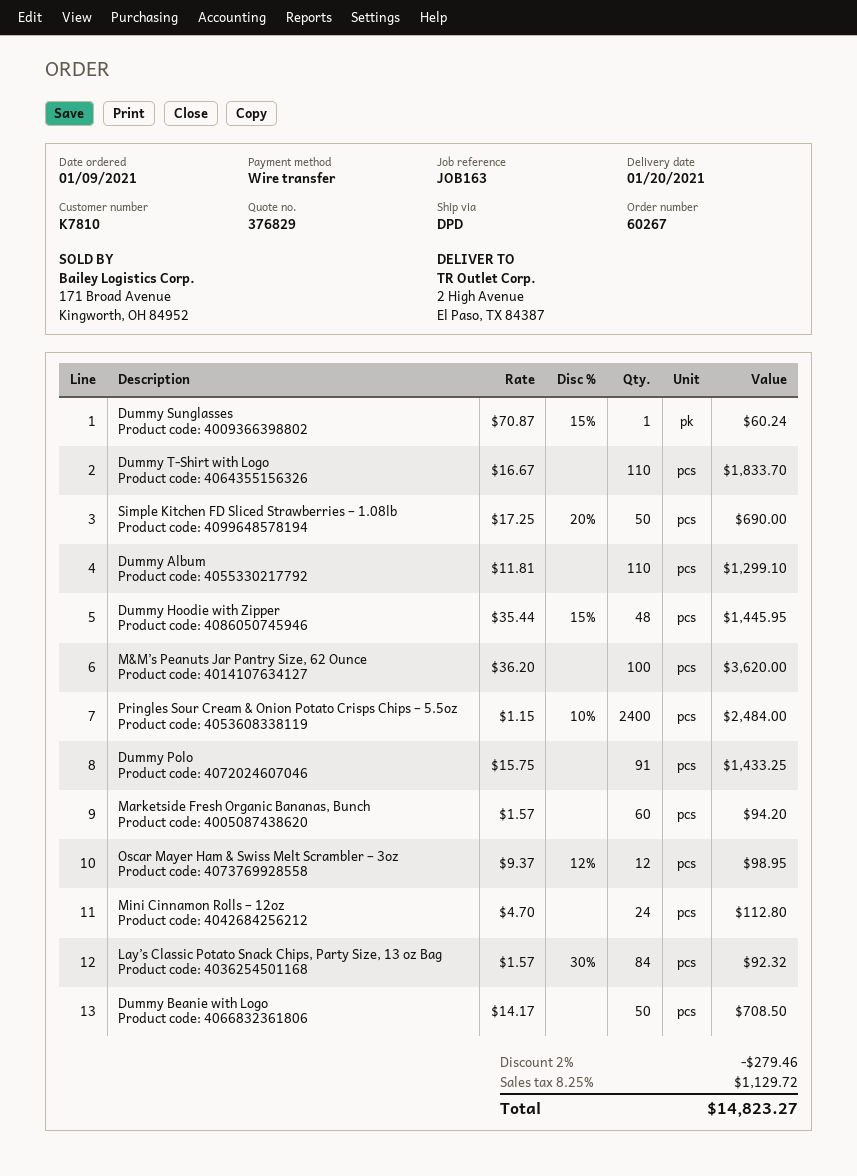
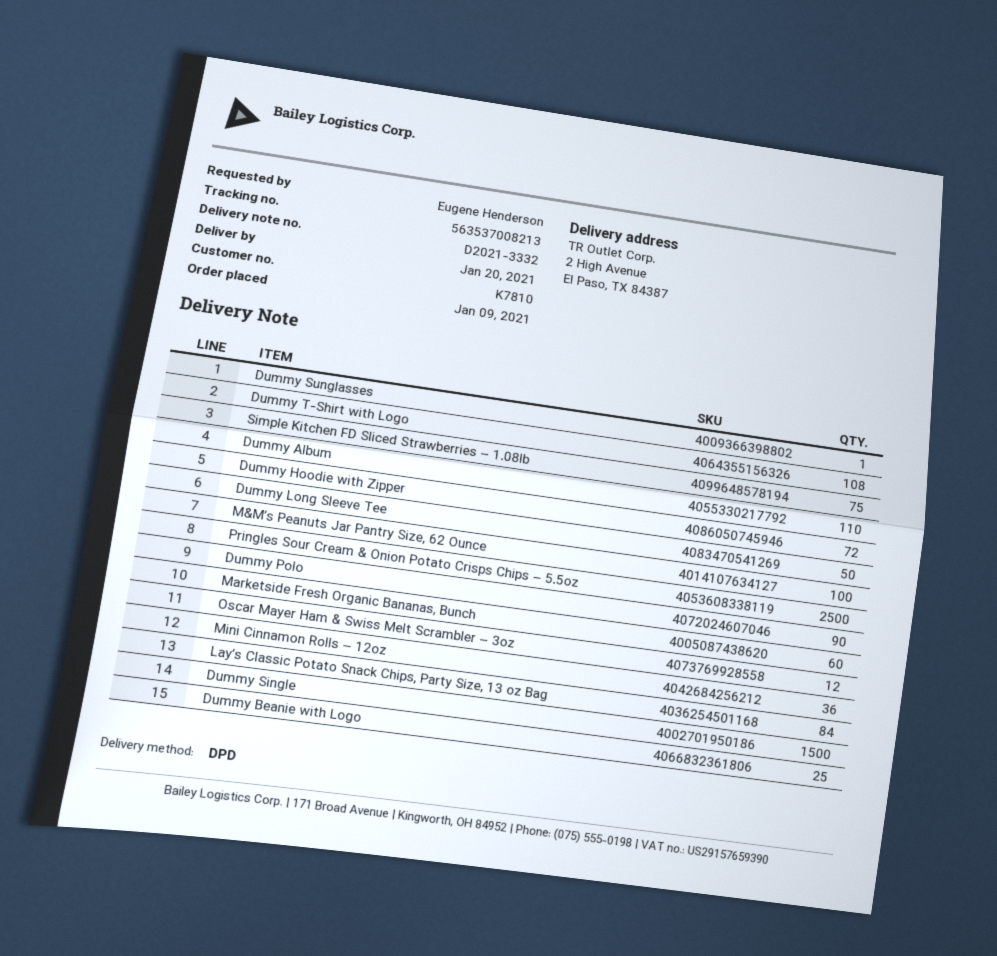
Dummy T-Shirt with Logo: 110 -> 108
Simple Kitchen FD Sliced Strawberries – 1.08lb: 50 -> 75
Dummy Hoodie with Zipper: 48 -> 72
Pringles Sour Cream & Onion Potato Crisps Chips – 5.5oz: 2400 -> 2500
Dummy Polo: 91 -> 90
Mini Cinnamon Rolls – 12oz: 24 -> 36
Dummy Beanie with Logo: 50 -> 25
Dummy Long Sleeve Tee: none -> 50
Dummy Single: none -> 1500

